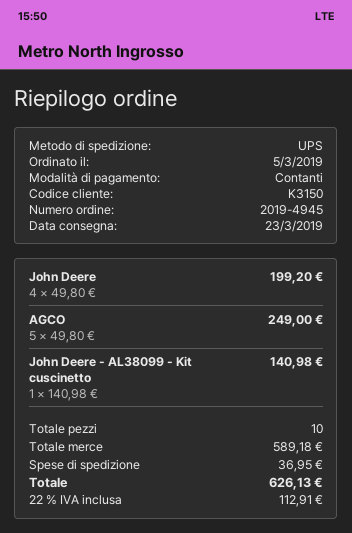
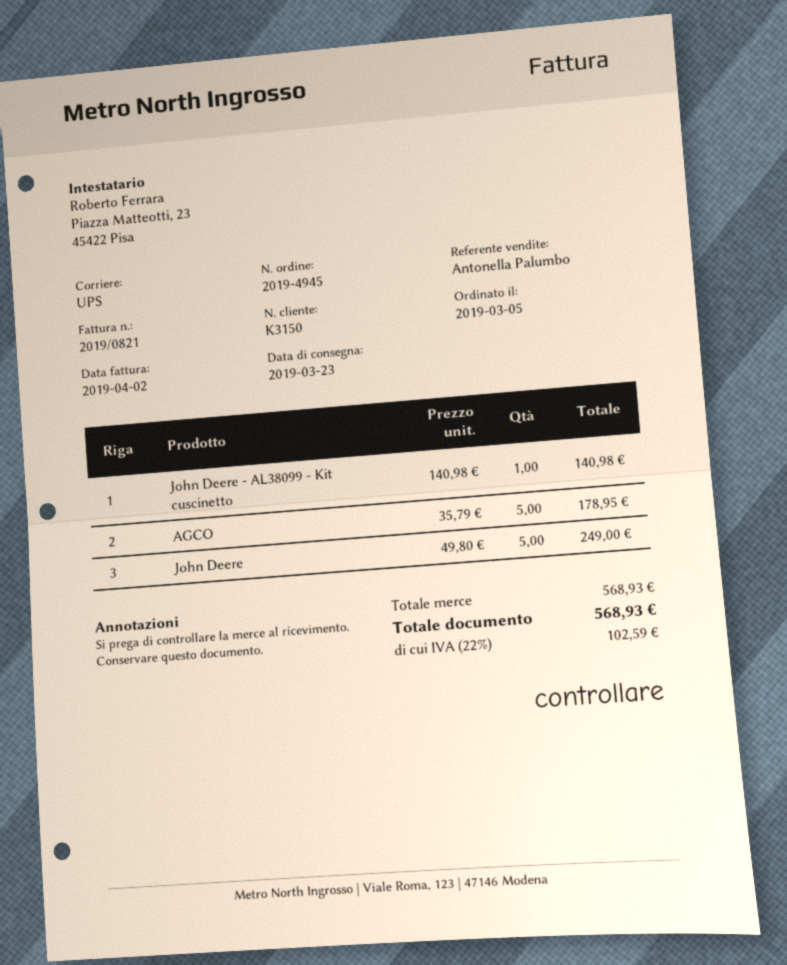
John Deere: 4 x 49.80 = 199.20 -> 5 x 49.80 = 249.00
AGCO: 5 x 49.80 = 249.00 -> 5 x 35.79 = 178.95
subtotal: 589.18 -> 568.93
shipping: 36.95 -> none
tax: 22% = 112.91 -> 22% = 102.59
total: 626.13 -> 568.93

